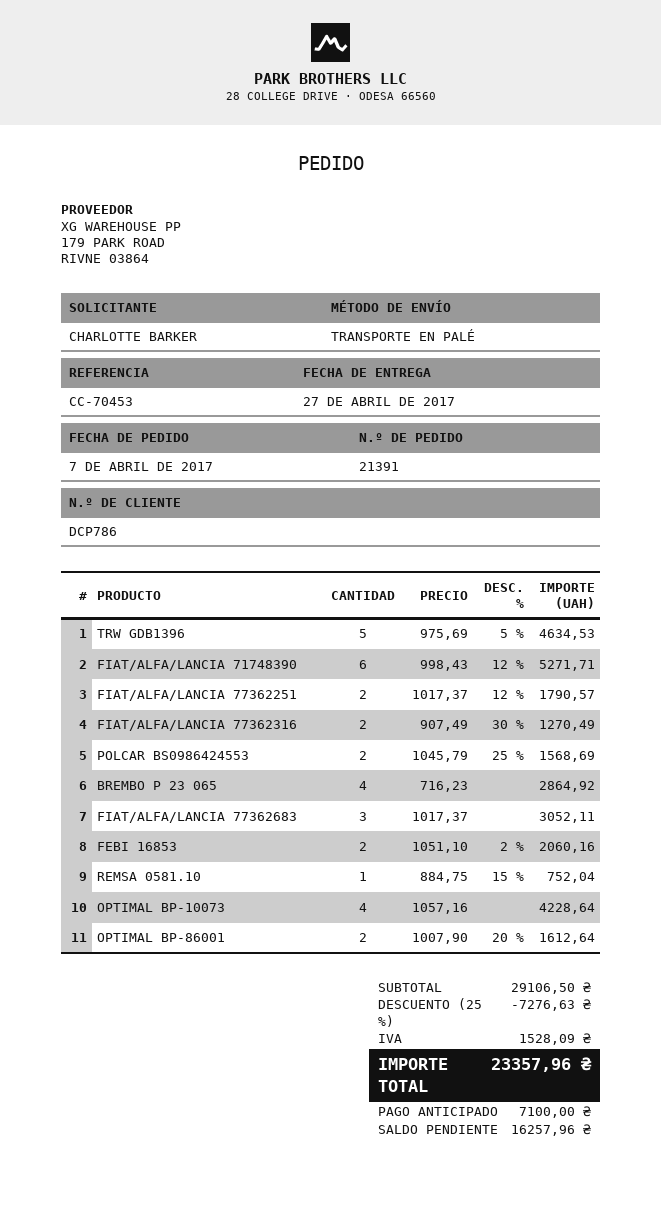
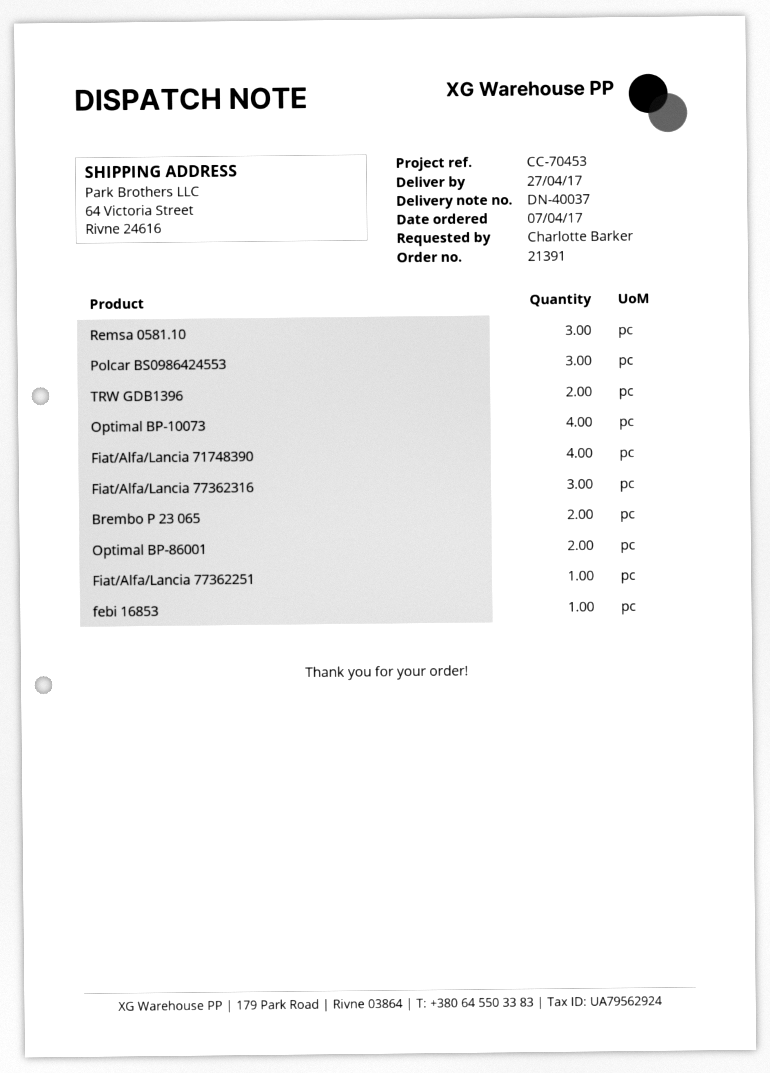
TRW GDB1396: 5 -> 2
FIAT/ALFA/LANCIA 71748390: 6 -> 4
FIAT/ALFA/LANCIA 77362251: 2 -> 1
FIAT/ALFA/LANCIA 77362316: 2 -> 3
POLCAR BS0986424553: 2 -> 3
BREMBO P 23 065: 4 -> 2
FIAT/ALFA/LANCIA 77362683: 3 -> none
FEBI 16853: 2 -> 1
REMSA 0581.10: 1 -> 3

